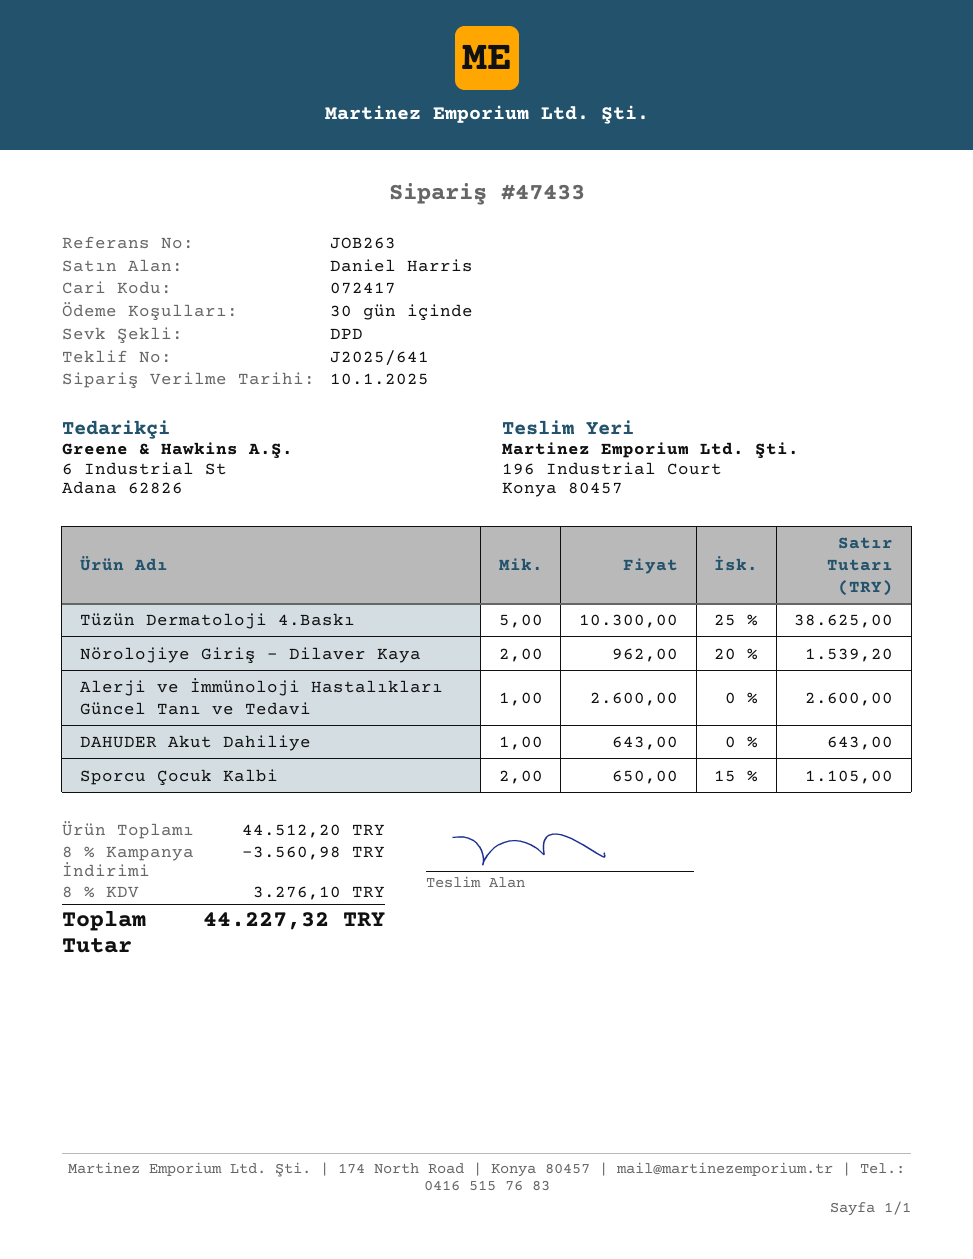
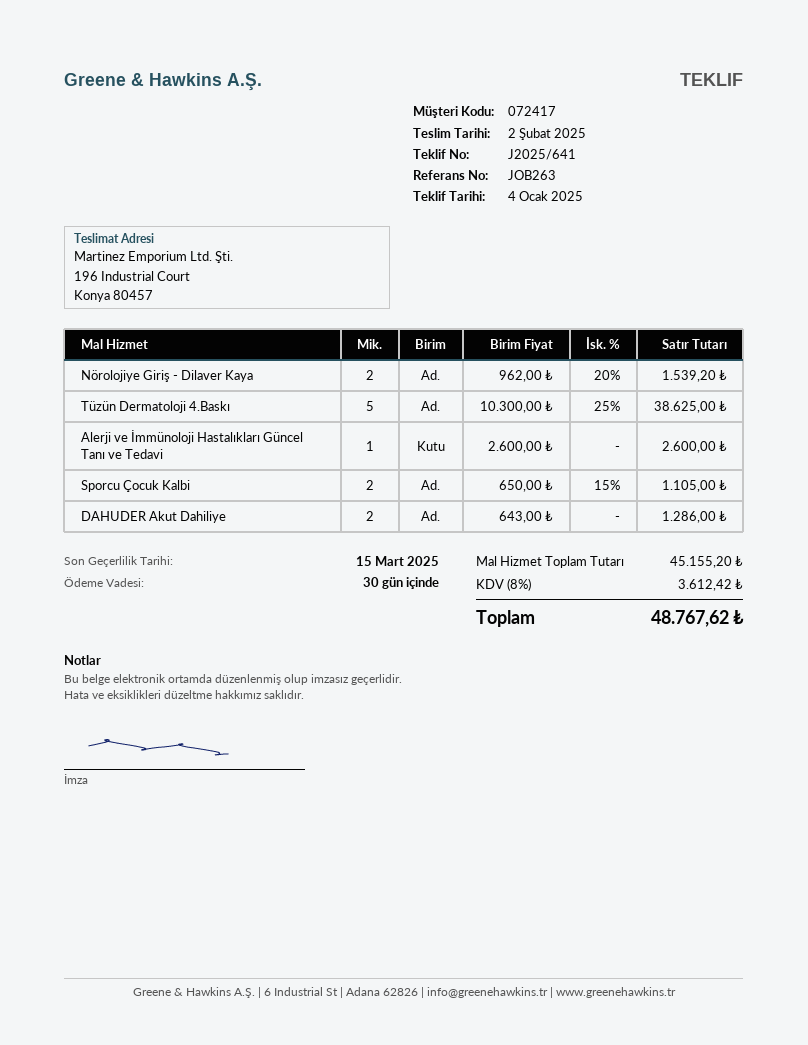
DAHUDER Akut Dahiliye: 1 x 643.00 = 643.00 -> 2 x 643.00 = 1286.00
subtotal: 44512.20 -> 45155.20
discount: 8% = 3560.98 -> none
tax: 8% = 3276.10 -> 8% = 3612.42
total: 44227.32 -> 48767.62

